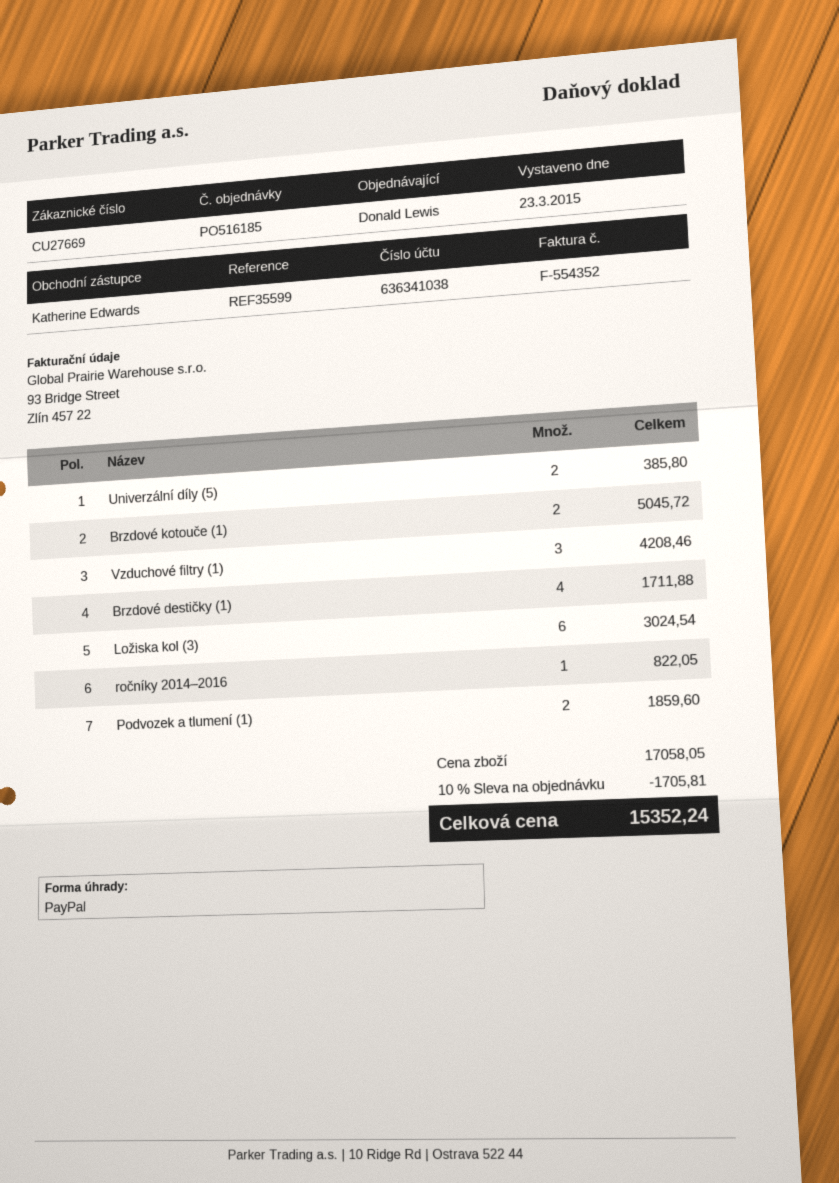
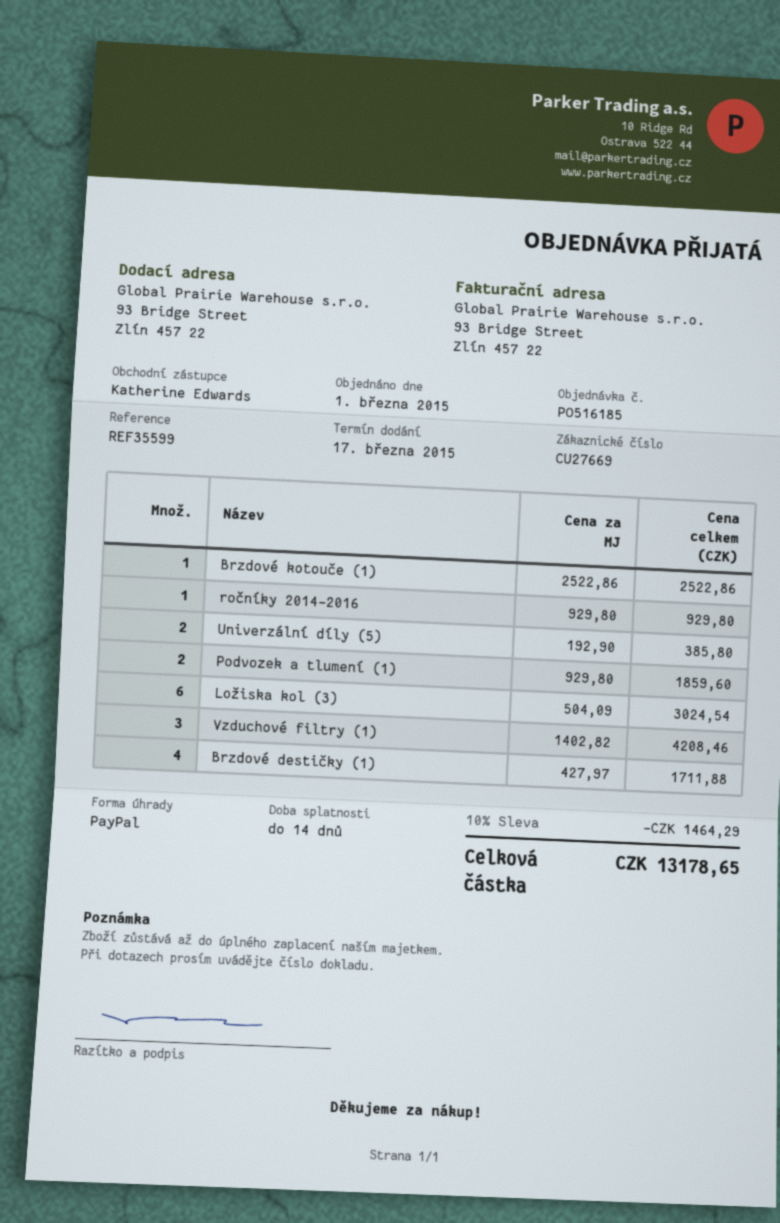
Brzdové kotouče (1): 2 for 5045.72 -> 1 for 2522.86
ročníky 2014–2016: 1 for 822.05 -> 1 for 929.80
discount: 10% = 1705.81 -> 10% = 1464.29
total: 15352.24 -> 13178.65

